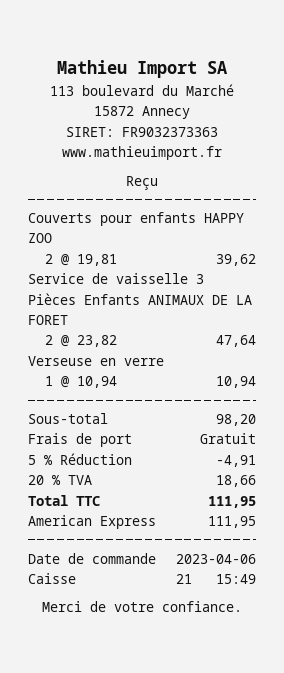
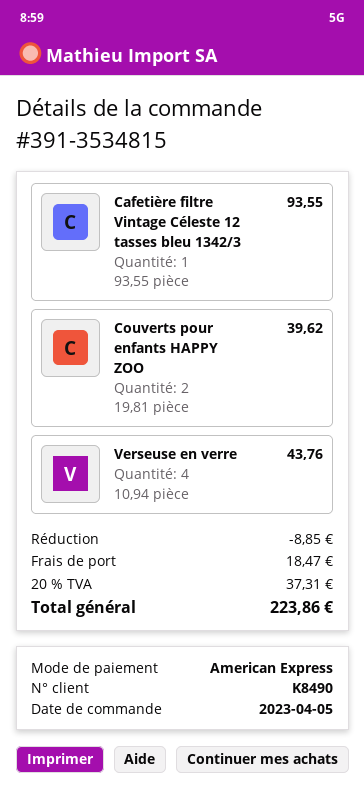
order date: 2023-04-06 -> 2023-04-05
Service de vaisselle 3 Pièces Enfants ANIMAUX DE LA FORET: 2 x 23.82 = 47.64 -> none
Verseuse en verre: 1 x 10.94 = 10.94 -> 4 x 10.94 = 43.76
Cafetière filtre Vintage Céleste 12 tasses bleu 1342/3: none -> 1 x 93.55 = 93.55
discount: 4.91 -> 8.85
shipping: 0.00 -> 18.47
tax: 20% = 18.66 -> 20% = 37.31
total: 111.95 -> 223.86

